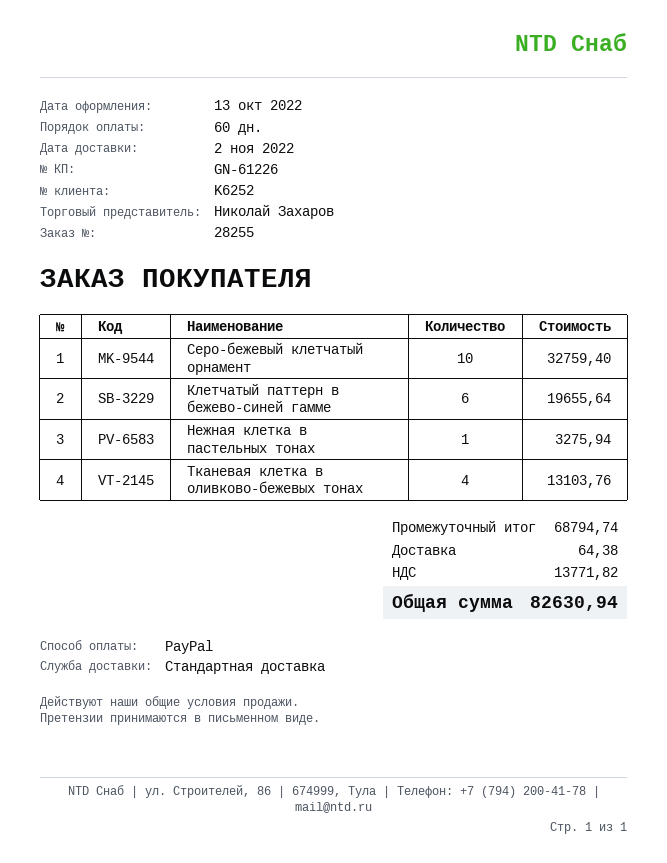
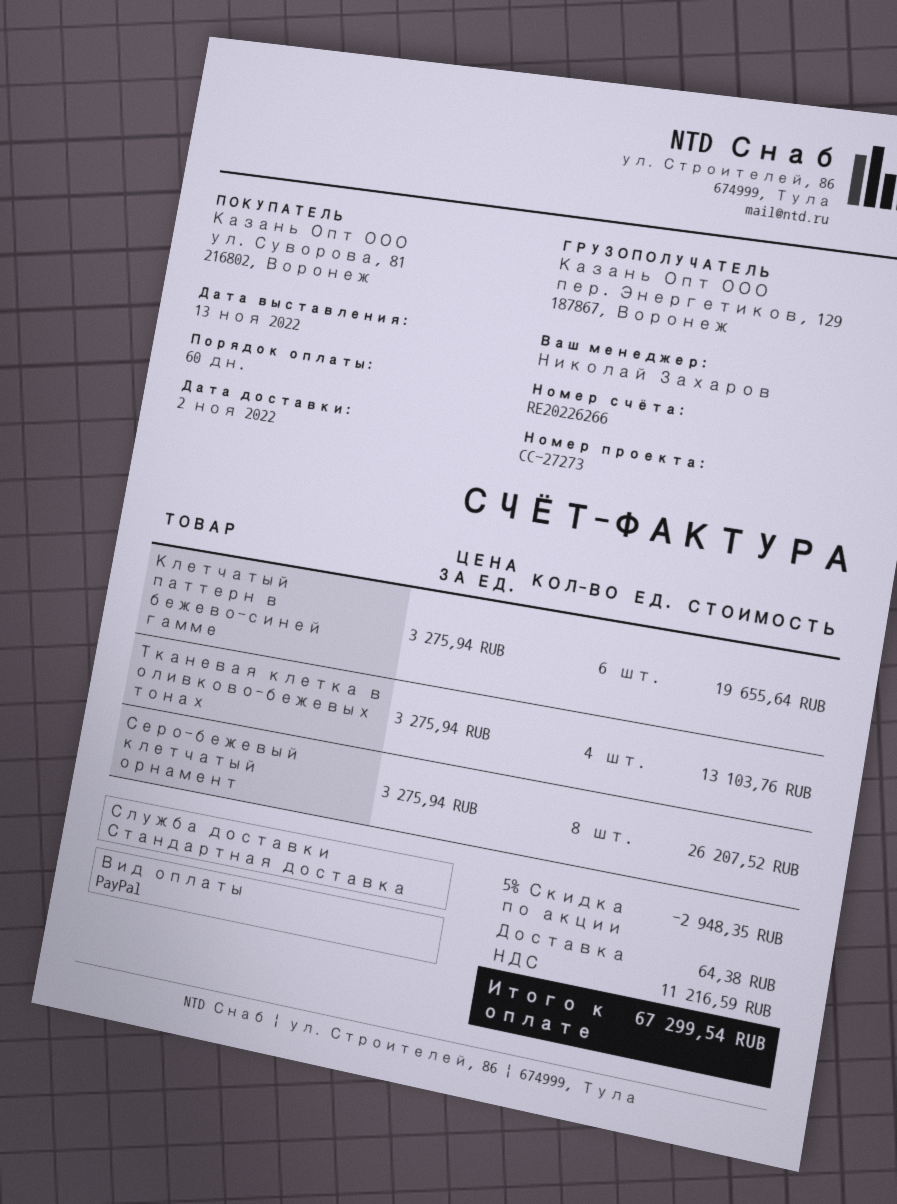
Серо-бежевый клетчатый орнамент: 10 for 32759.40 -> 8 for 26207.52
Нежная клетка в пастельных тонах: 1 for 3275.94 -> none
discount: none -> 5% = 2948.35
tax: 13771.82 -> 11216.59
total: 82630.94 -> 67299.54

